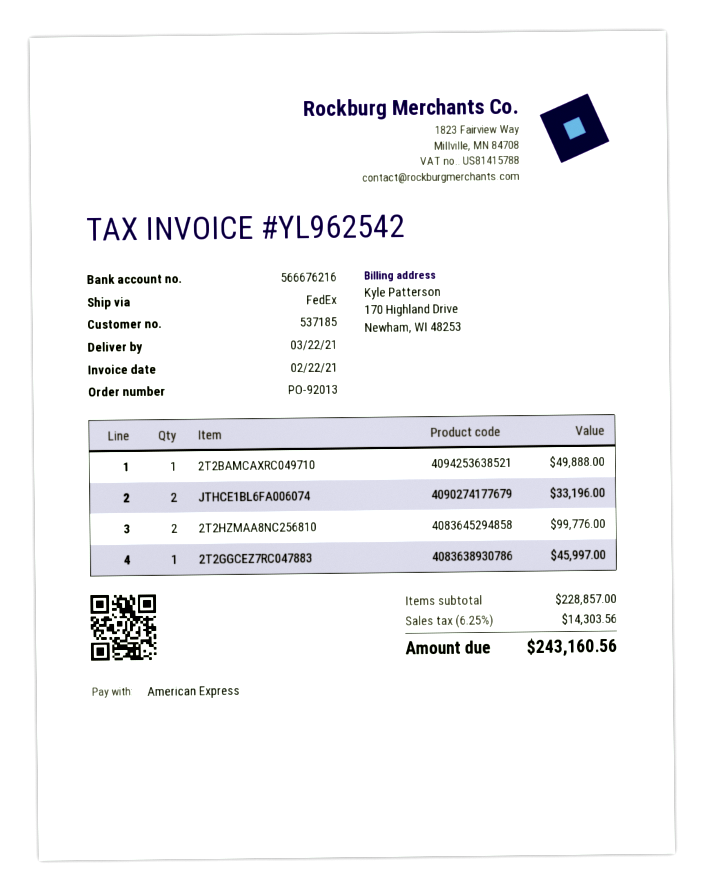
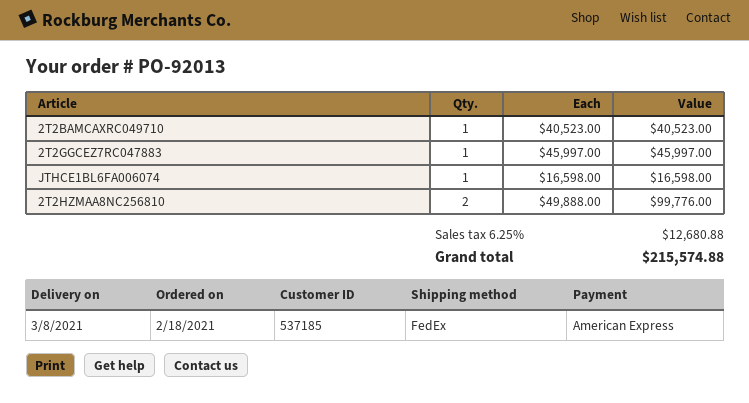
delivery date: 2021-03-22 -> 2021-03-08
2T2BAMCAXRC049710: 1 for 49888.00 -> 1 for 40523.00
JTHCE1BL6FA006074: 2 for 33196.00 -> 1 for 16598.00
tax: 6.25% = 14303.56 -> 6.25% = 12680.88
total: 243160.56 -> 215574.88

